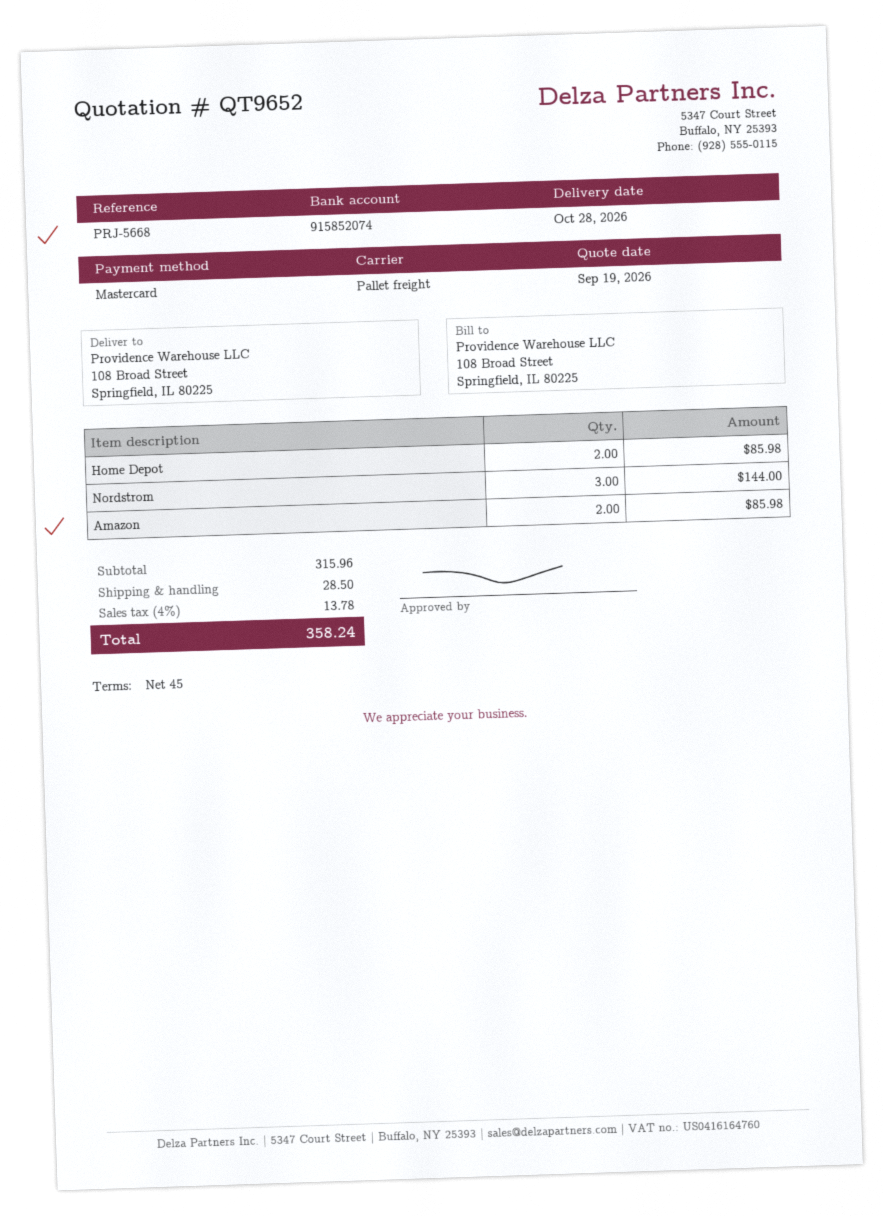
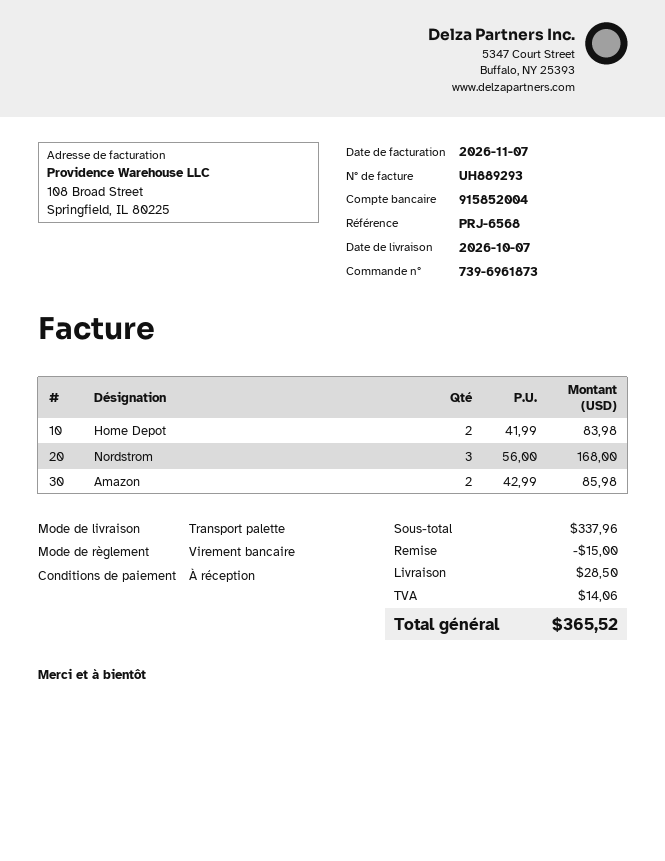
delivery date: 2026-10-28 -> 2026-10-07
payment terms: 45 days -> on receipt
reference: PRJ-5668 -> PRJ-6568
payment method: Mastercard -> bank transfer
bank account: 915852074 -> 915852004
Home Depot: 2 for 85.98 -> 2 for 83.98
Nordstrom: 3 for 144.00 -> 3 for 168.00
subtotal: 315.96 -> 337.96
discount: none -> 15.00
tax: 13.78 -> 14.06
total: 358.24 -> 365.52

